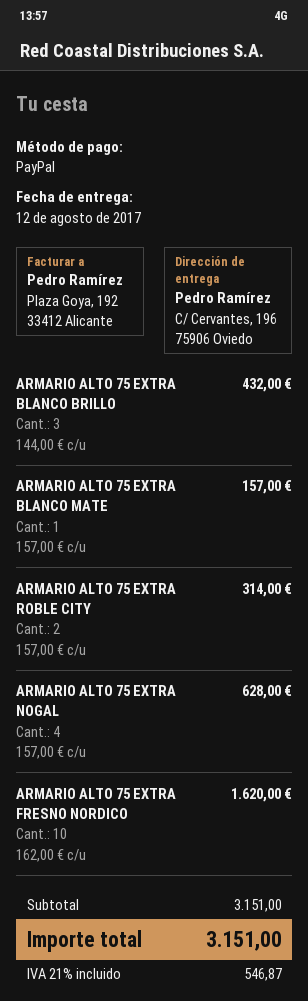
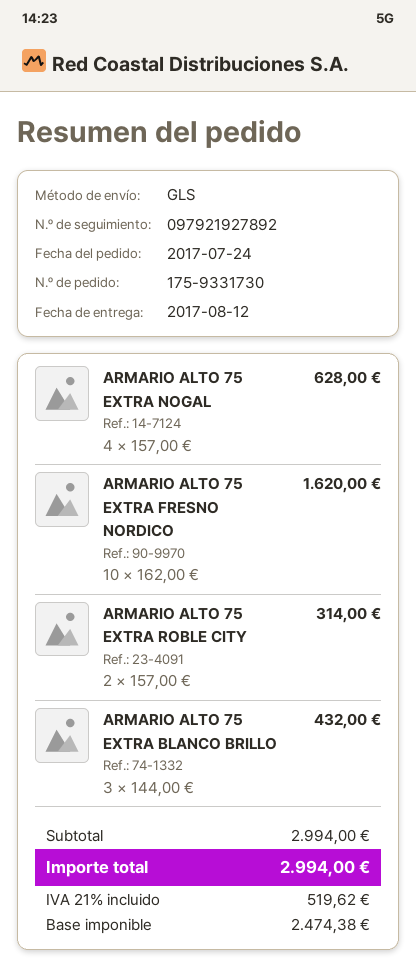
ARMARIO ALTO 75 EXTRA BLANCO MATE: 1 x 157.00 = 157.00 -> none
subtotal: 3151.00 -> 2994.00
tax: 21% = 546.87 -> 21% = 519.62
total: 3151.00 -> 2994.00

